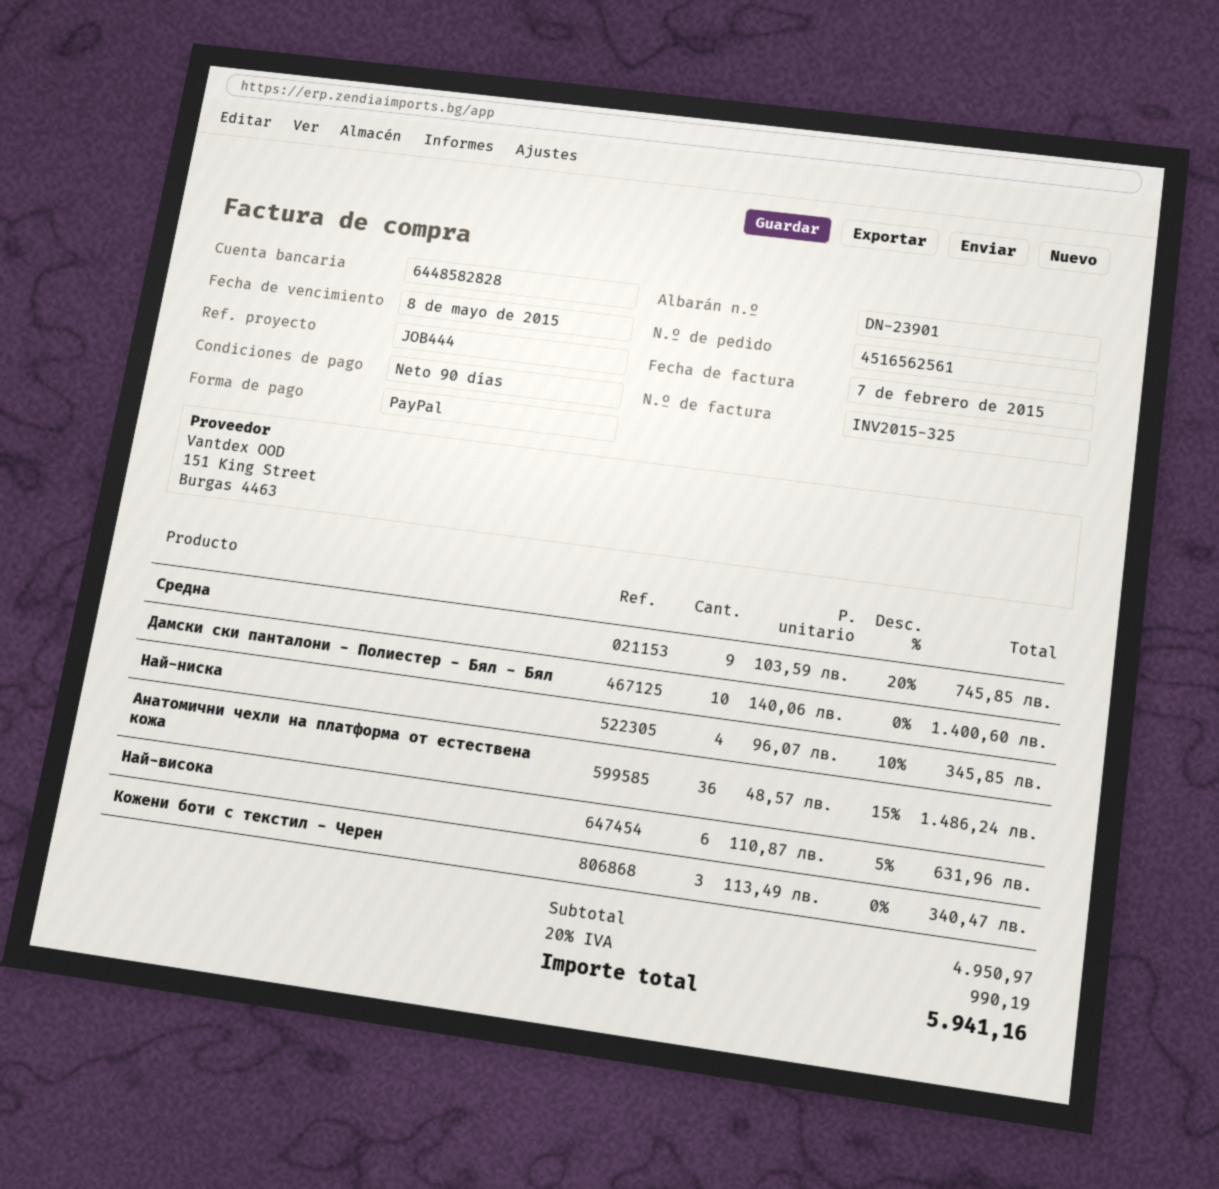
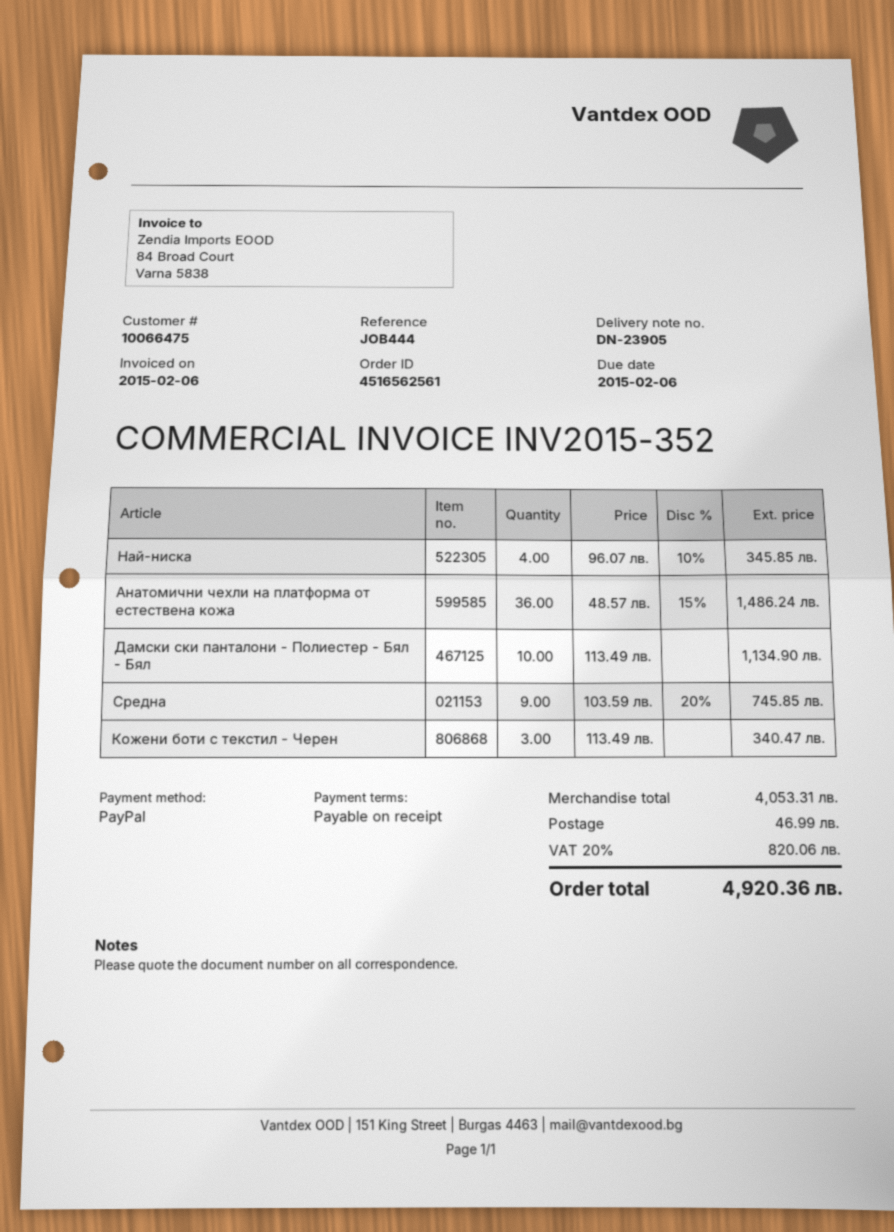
delivery note number: DN-23901 -> DN-23905
invoice number: INV2015-325 -> INV2015-352
invoice date: 2015-02-07 -> 2015-02-06
payment terms: 90 days -> on receipt
due date: 2015-05-08 -> 2015-02-06
Дамски ски панталони - Полиестер - Бял - Бял: 10 x 140.06 = 1400.60 -> 10 x 113.49 = 1134.90
Най-висока: 6 x 110.87 - 5% = 631.96 -> none
subtotal: 4950.97 -> 4053.31
shipping: none -> 46.99
tax: 20% = 990.19 -> 20% = 820.06
total: 5941.16 -> 4920.36

